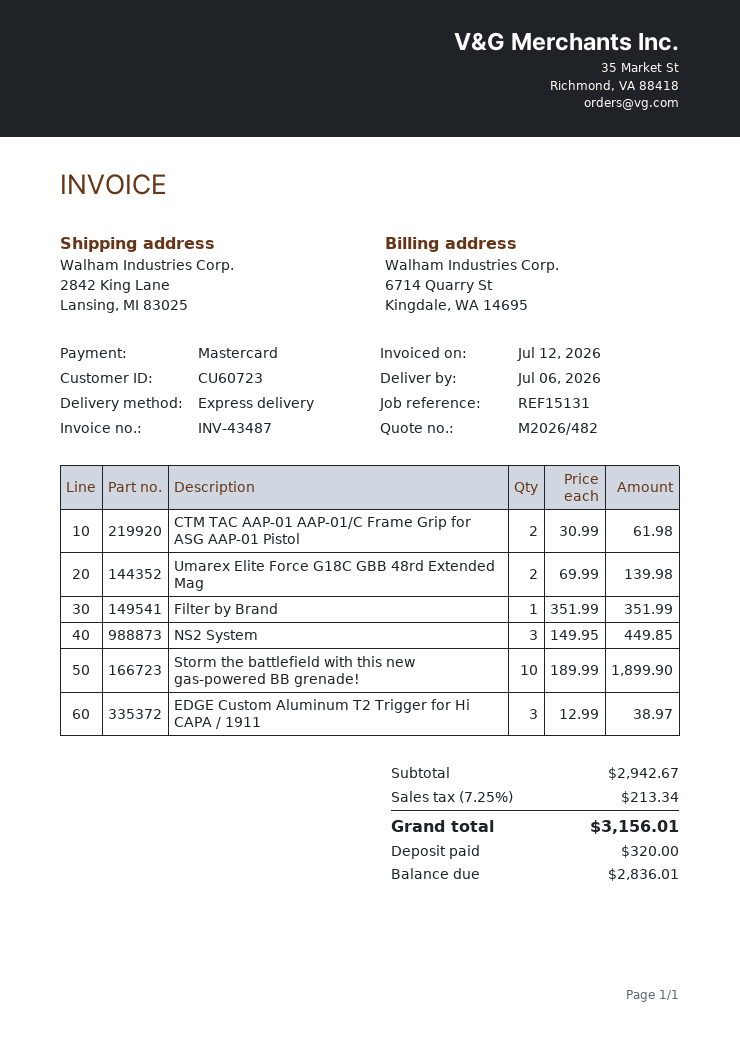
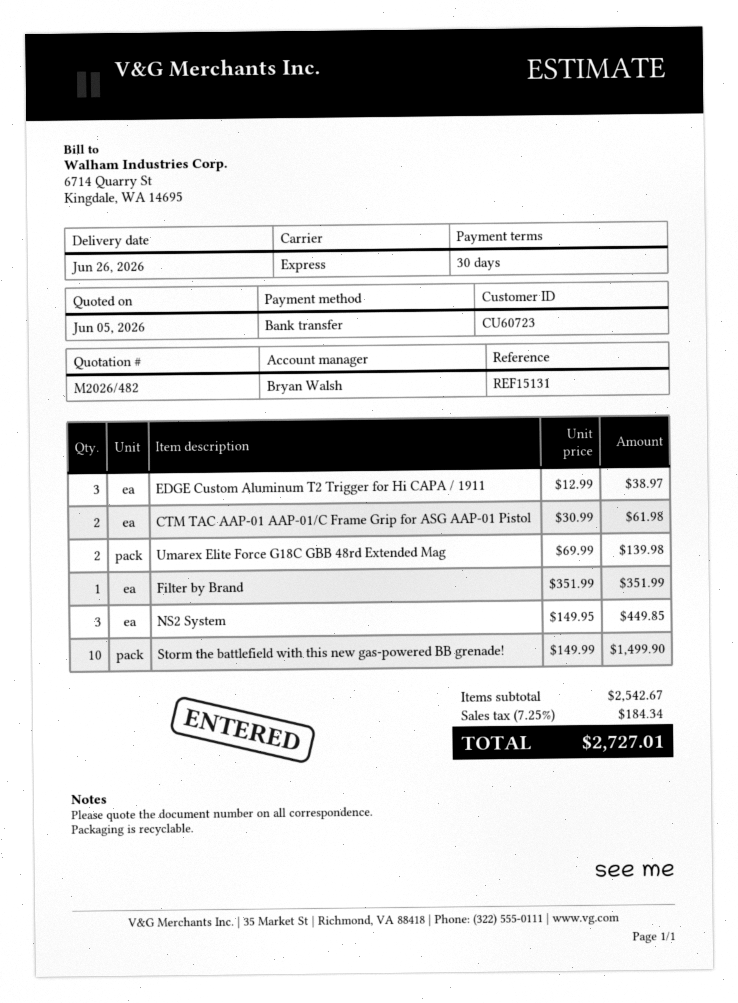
delivery date: 2026-07-06 -> 2026-06-26
payment method: Mastercard -> bank transfer
Storm the battlefield with this new gas-powered BB grenade!: 10 x 189.99 = 1899.90 -> 10 x 149.99 = 1499.90
subtotal: 2942.67 -> 2542.67
tax: 7.25% = 213.34 -> 7.25% = 184.34
total: 3156.01 -> 2727.01

